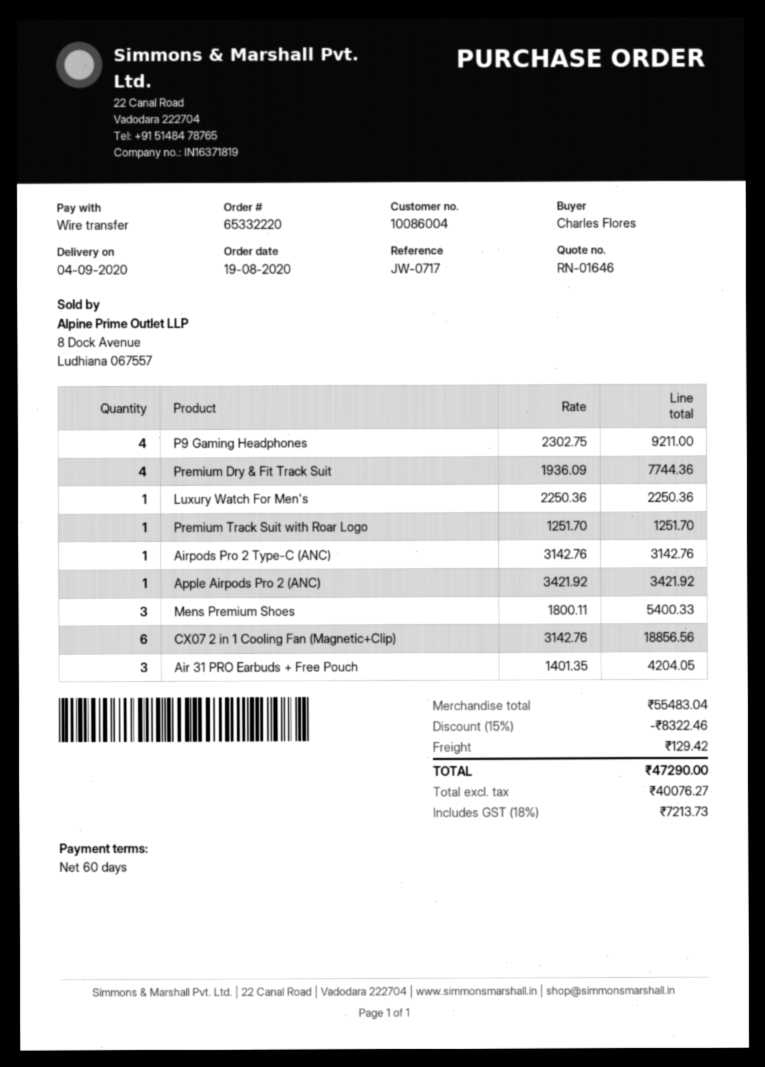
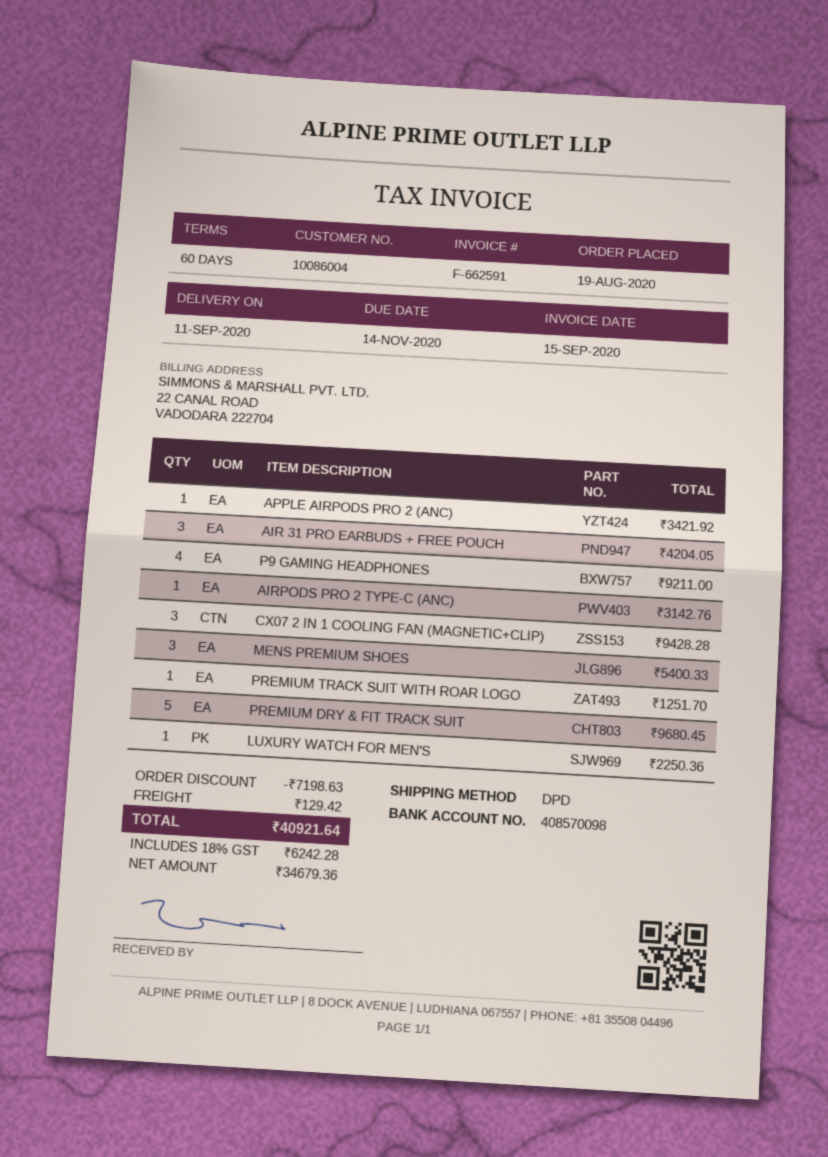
delivery date: 2020-09-04 -> 2020-09-11
Premium Dry & Fit Track Suit: 4 for 7744.36 -> 5 for 9680.45
CX07 2 in 1 Cooling Fan (Magnetic+Clip): 6 for 18856.56 -> 3 for 9428.28
discount: 8322.46 -> 7198.63
net: 40076.27 -> 34679.36
tax: 18% = 7213.73 -> 18% = 6242.28
total: 47290.00 -> 40921.64

